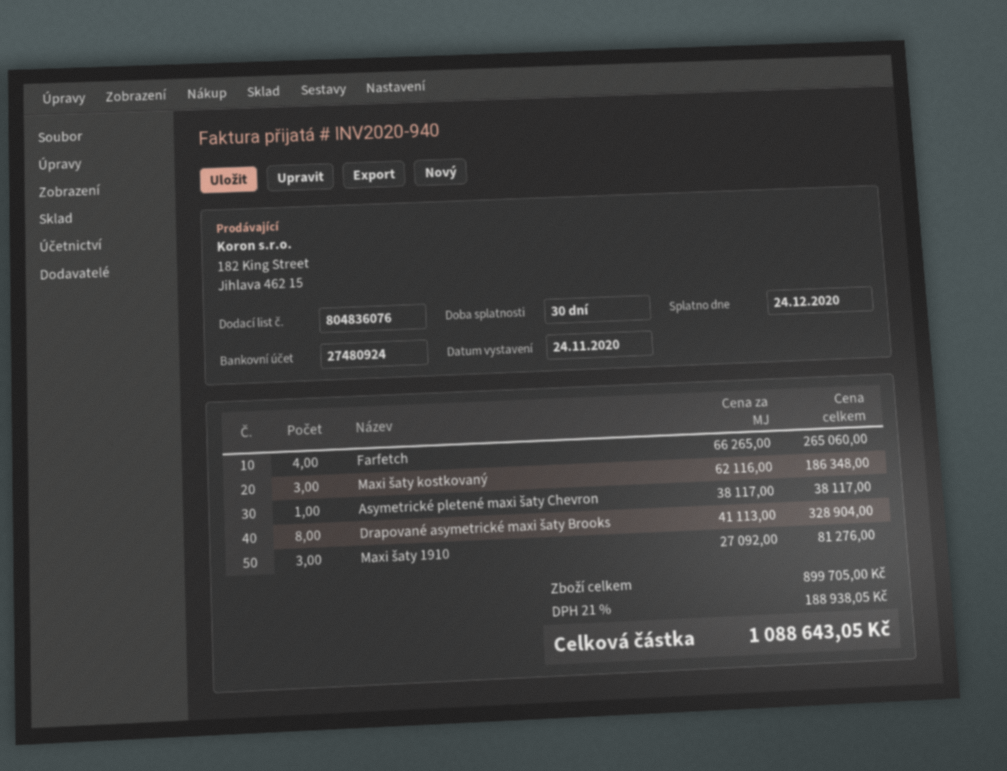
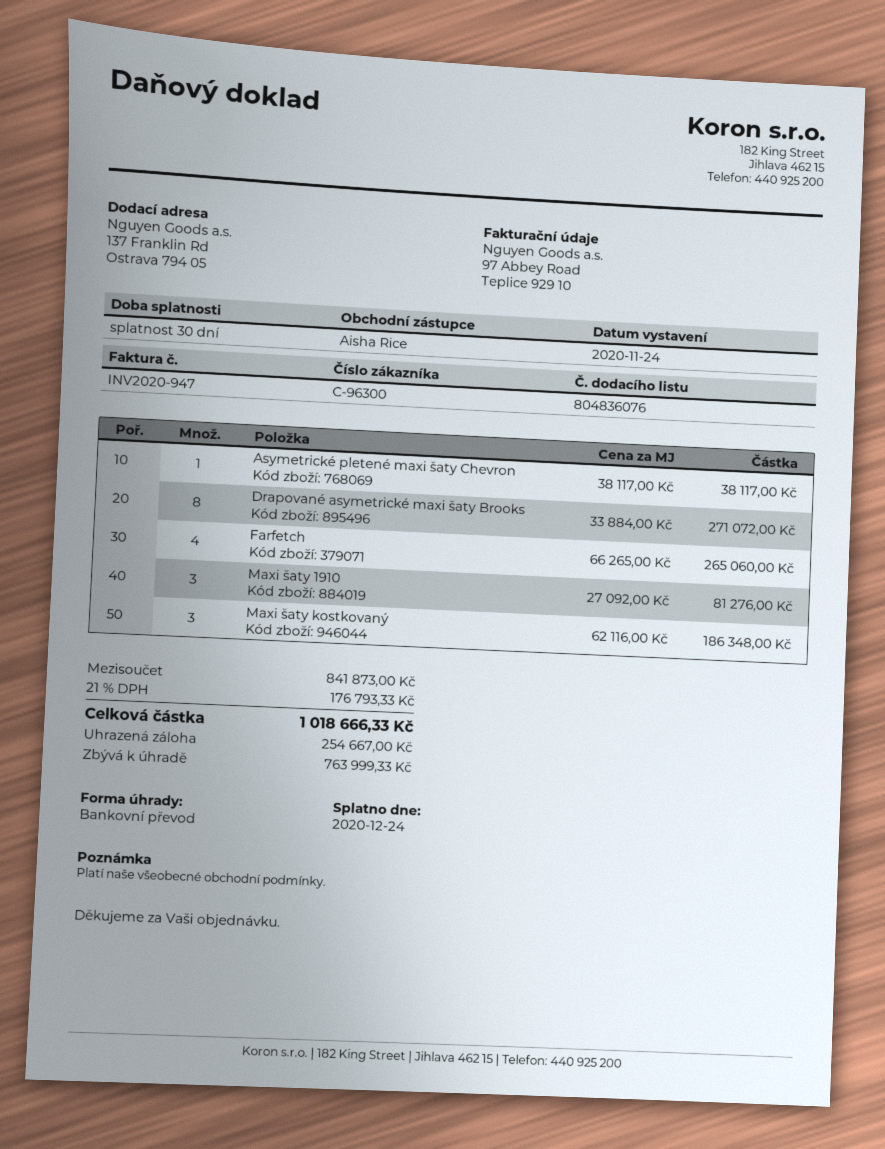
invoice number: INV2020-940 -> INV2020-947
Drapované asymetrické maxi šaty Brooks: 8 x 41113.00 = 328904.00 -> 8 x 33884.00 = 271072.00
subtotal: 899705.00 -> 841873.00
tax: 21% = 188938.05 -> 21% = 176793.33
total: 1088643.05 -> 1018666.33

